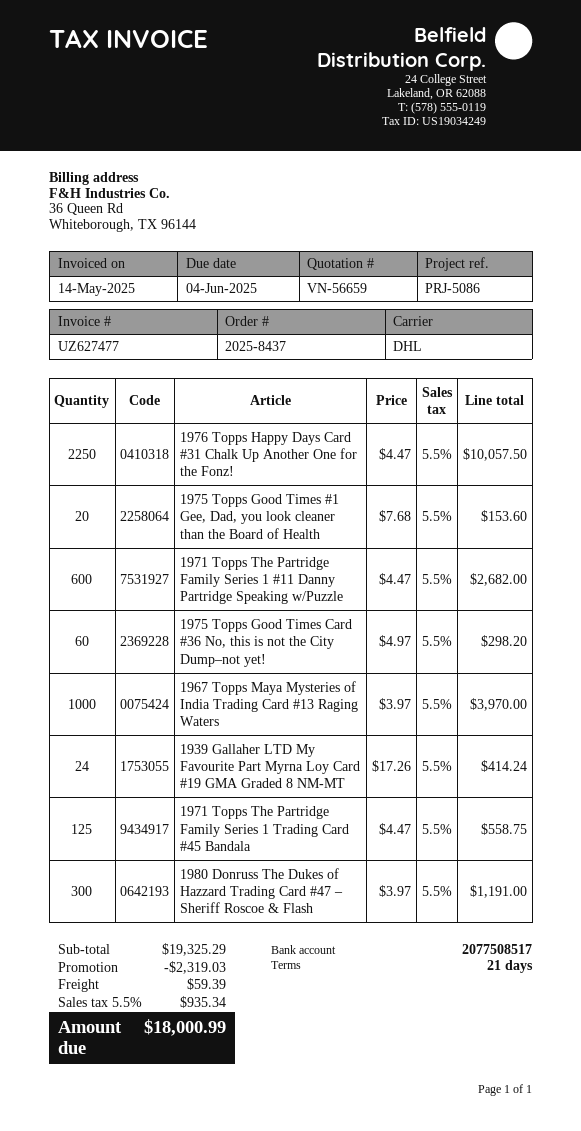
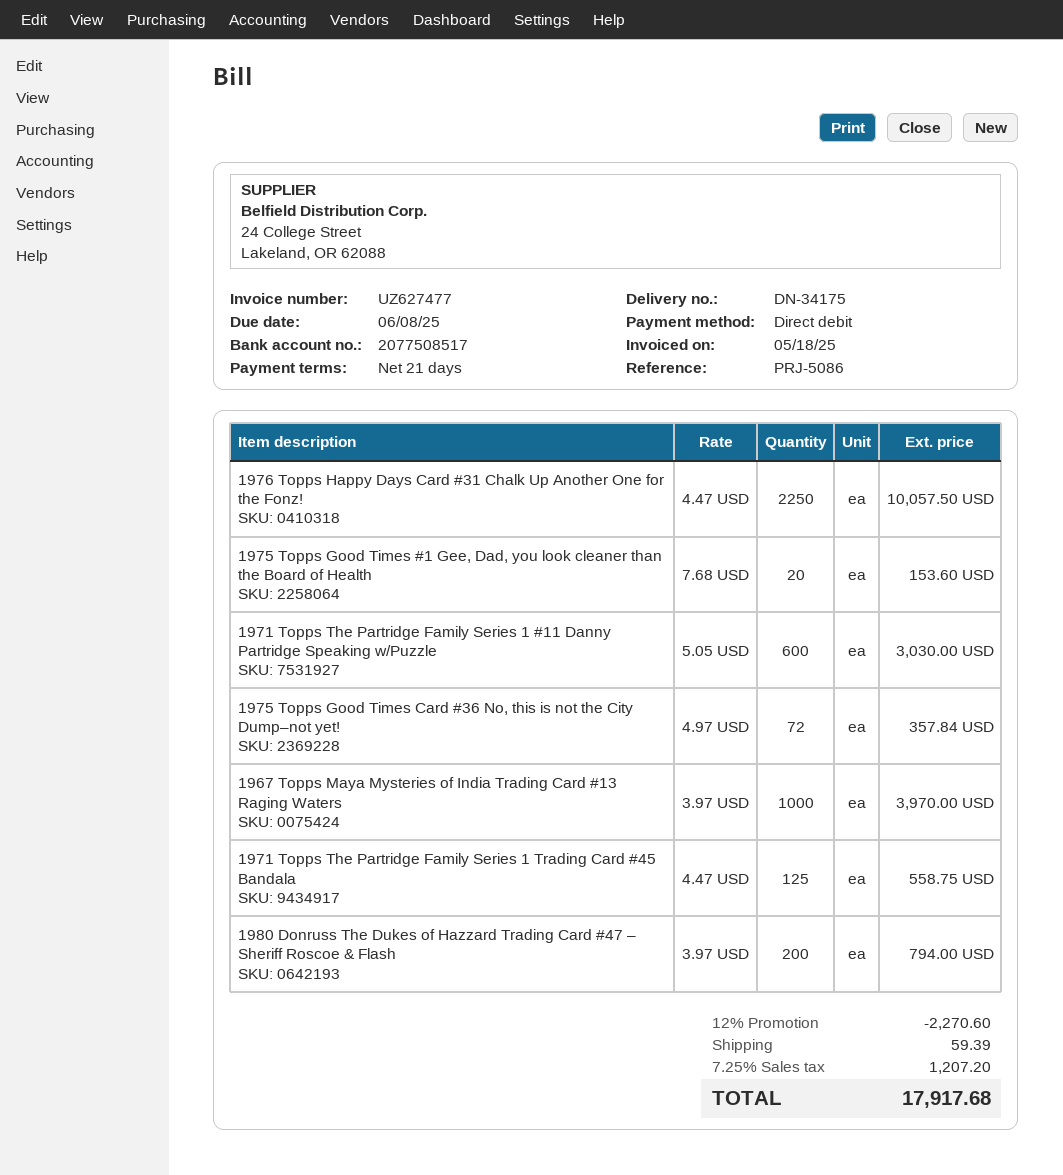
invoice date: 2025-05-14 -> 2025-05-18
due date: 2025-06-04 -> 2025-06-08
1971 Topps The Partridge Family Series 1 #11 Danny Partridge Speaking w/Puzzle: 600 x 4.47 = 2682.00 -> 600 x 5.05 = 3030.00
1975 Topps Good Times Card #36 No, this is not the City Dump–not yet!: 60 x 4.97 = 298.20 -> 72 x 4.97 = 357.84
1939 Gallaher LTD My Favourite Part Myrna Loy Card #19 GMA Graded 8 NM-MT: 24 x 17.26 = 414.24 -> none
1980 Donruss The Dukes of Hazzard Trading Card #47 – Sheriff Roscoe & Flash: 300 x 3.97 = 1191.00 -> 200 x 3.97 = 794.00
discount: 2319.03 -> 2270.60
tax: 5.5% = 935.34 -> 7.25% = 1207.20
total: 18000.99 -> 17917.68

